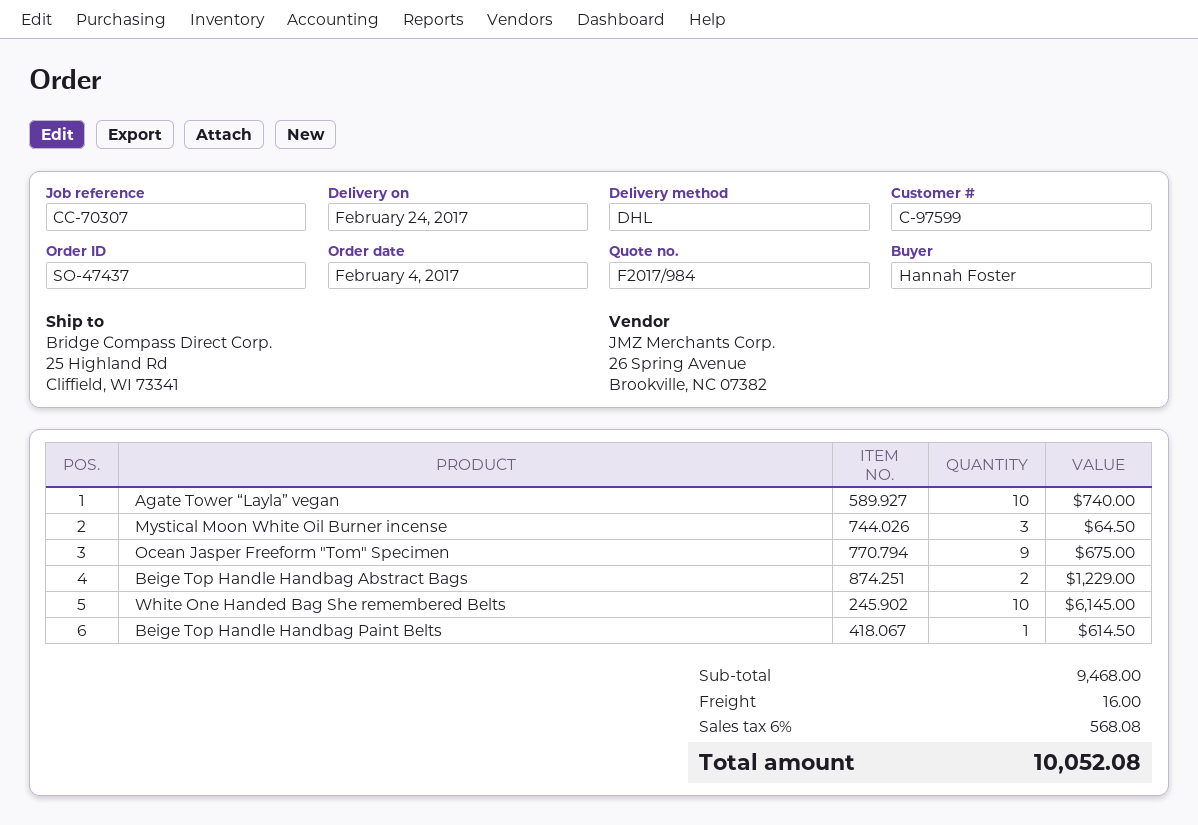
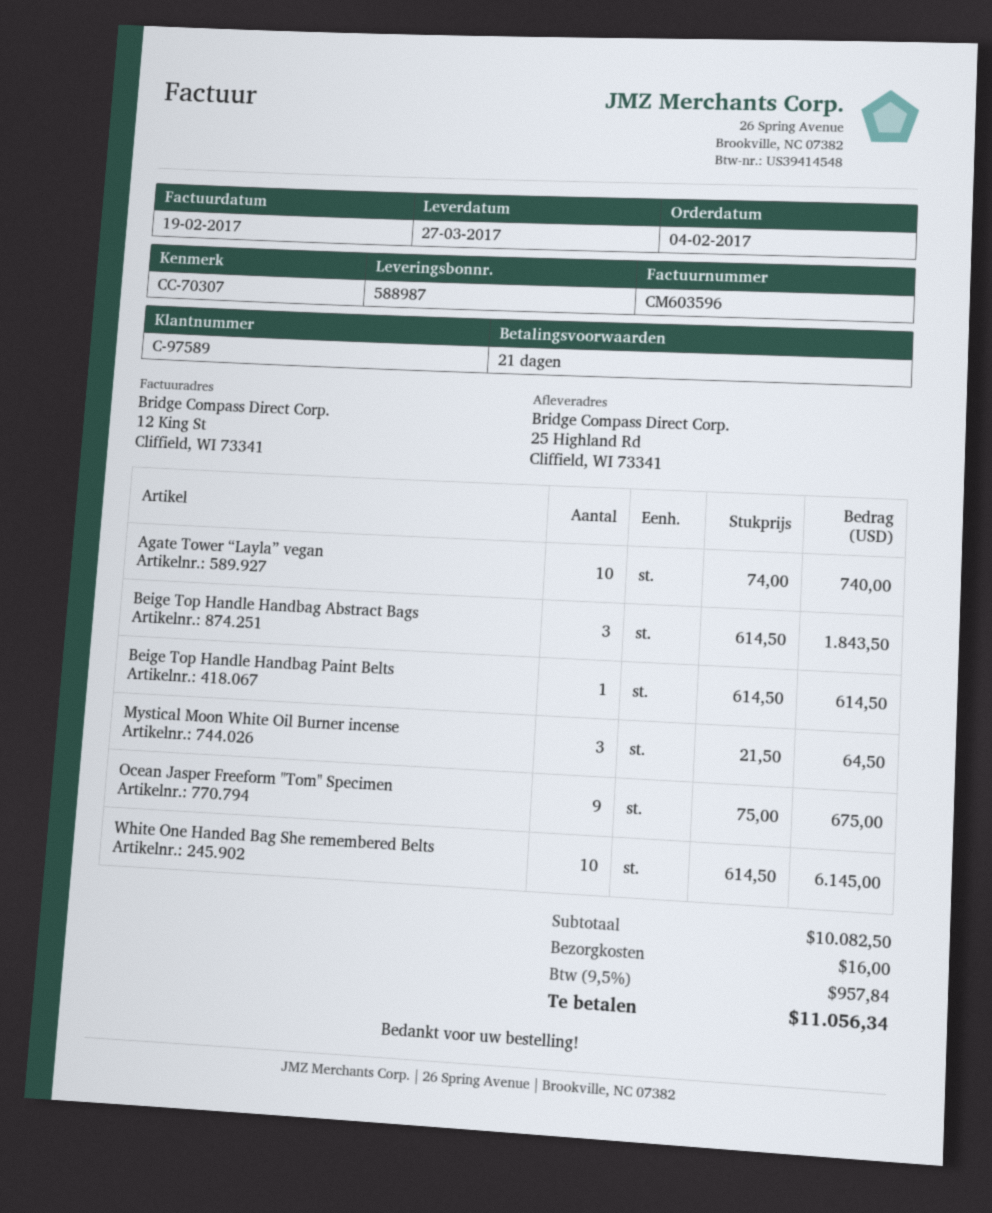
delivery date: 2017-02-24 -> 2017-03-27
customer number: C-97599 -> C-97589
Beige Top Handle Handbag Abstract Bags: 2 for 1229.00 -> 3 for 1843.50
subtotal: 9468.00 -> 10082.50
tax: 6% = 568.08 -> 9.5% = 957.84
total: 10052.08 -> 11056.34

